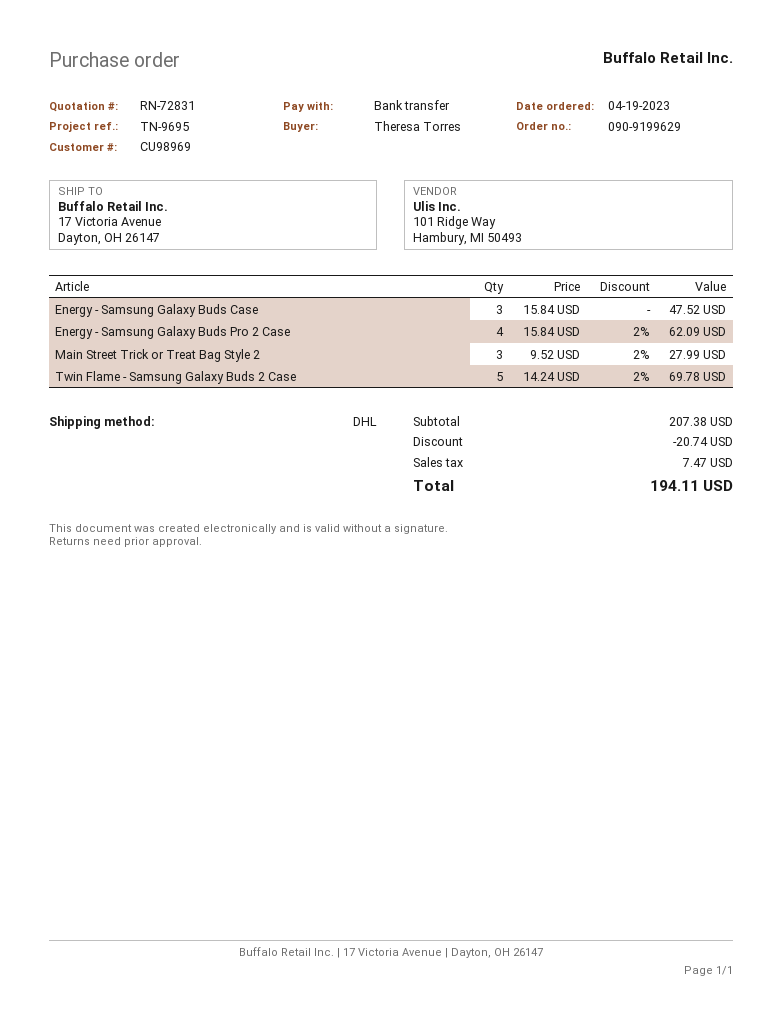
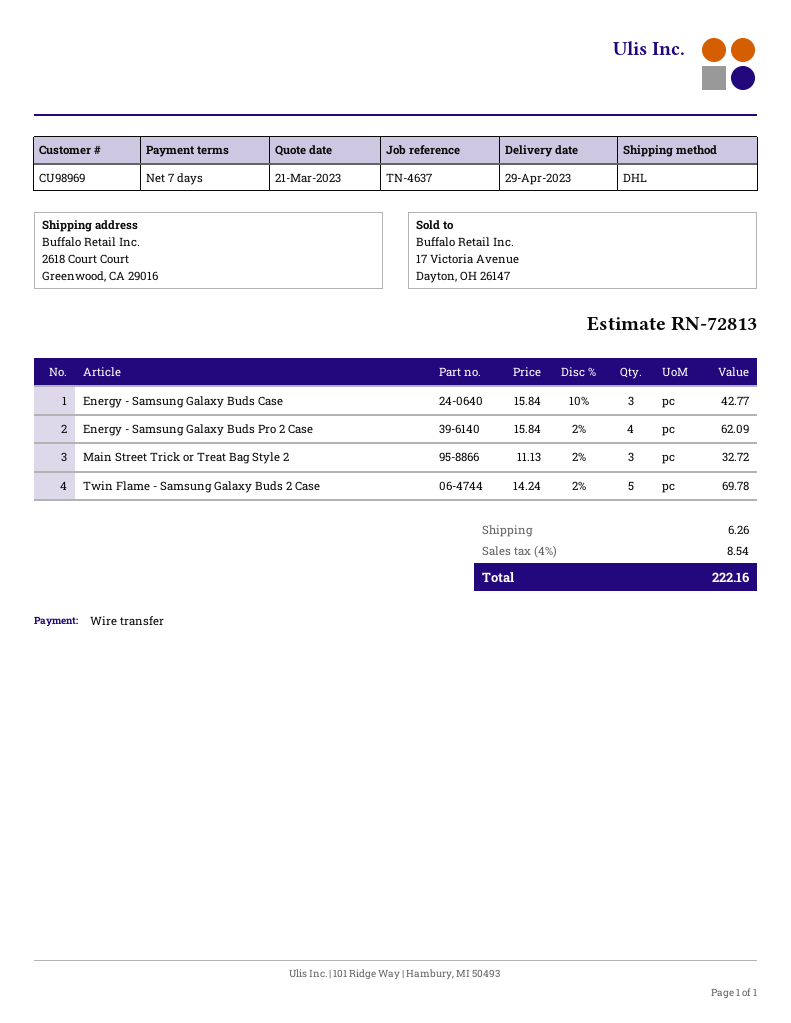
quote number: RN-72831 -> RN-72813
reference: TN-9695 -> TN-4637
ship to: 17 Victoria Avenue, Dayton, OH 26147 -> 2618 Court Court, Greenwood, CA 29016
Energy - Samsung Galaxy Buds Case: 3 x 15.84 = 47.52 -> 3 x 15.84 - 10% = 42.77
Main Street Trick or Treat Bag Style 2: 3 x 9.52 - 2% = 27.99 -> 3 x 11.13 - 2% = 32.72
discount: 20.74 -> none
shipping: none -> 6.26
tax: 7.47 -> 8.54
total: 194.11 -> 222.16

